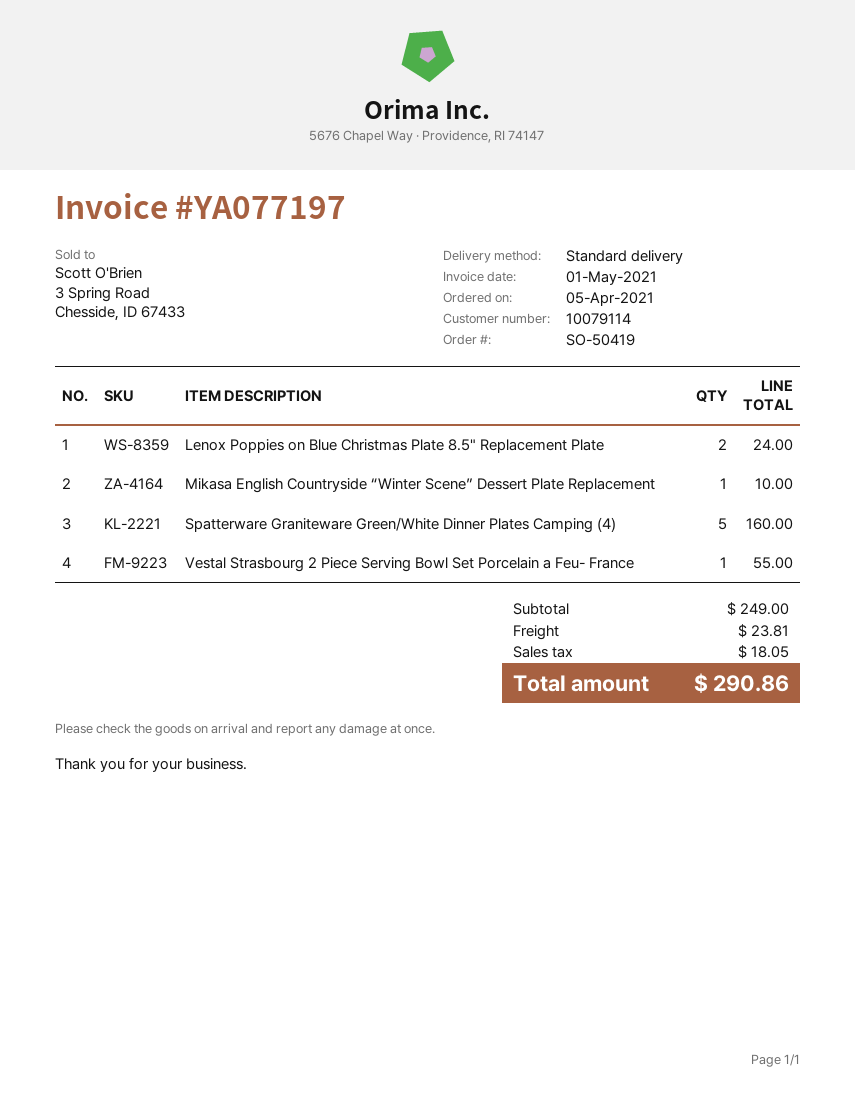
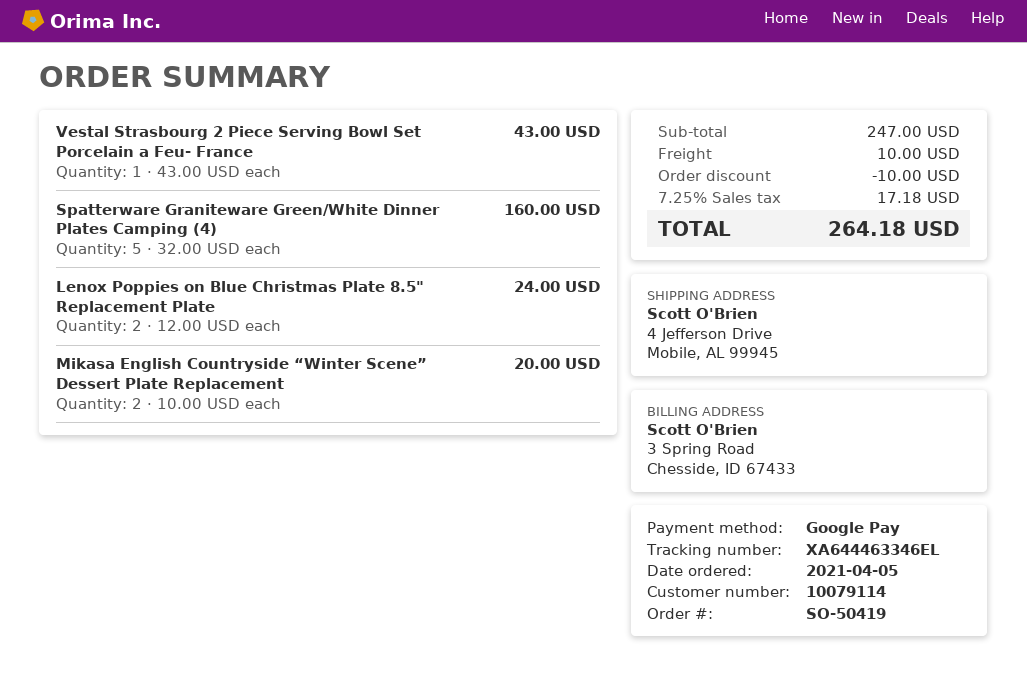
Mikasa English Countryside “Winter Scene” Dessert Plate Replacement: 1 for 10.00 -> 2 for 20.00
Vestal Strasbourg 2 Piece Serving Bowl Set Porcelain a Feu- France: 1 for 55.00 -> 1 for 43.00
subtotal: 249.00 -> 247.00
discount: none -> 10.00
shipping: 23.81 -> 10.00
tax: 18.05 -> 17.18
total: 290.86 -> 264.18

